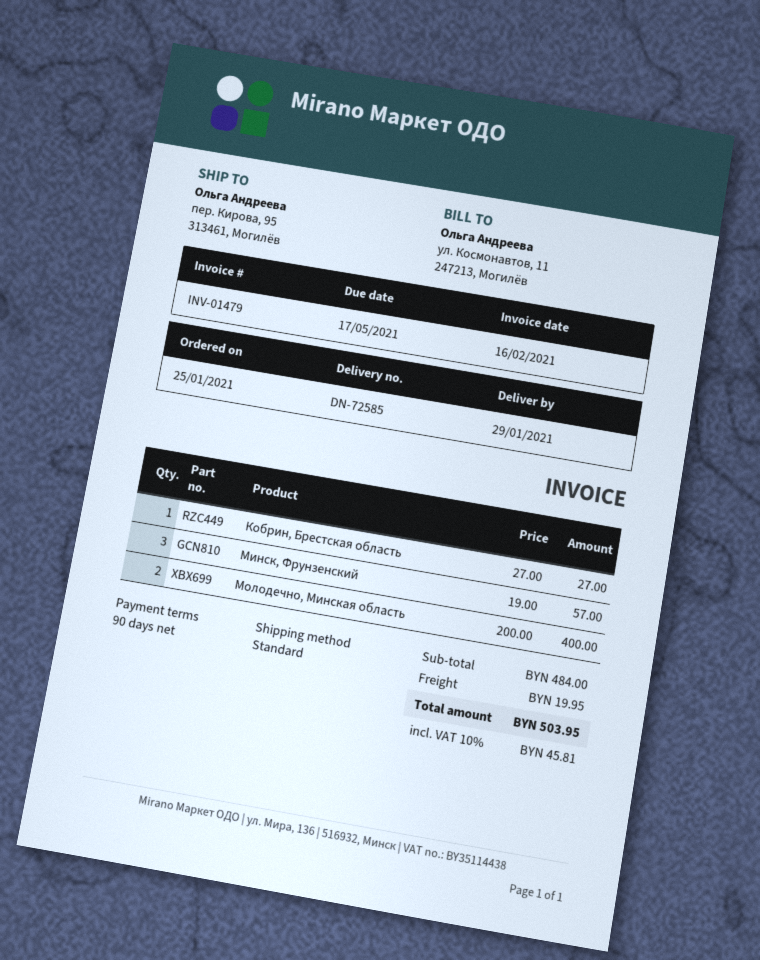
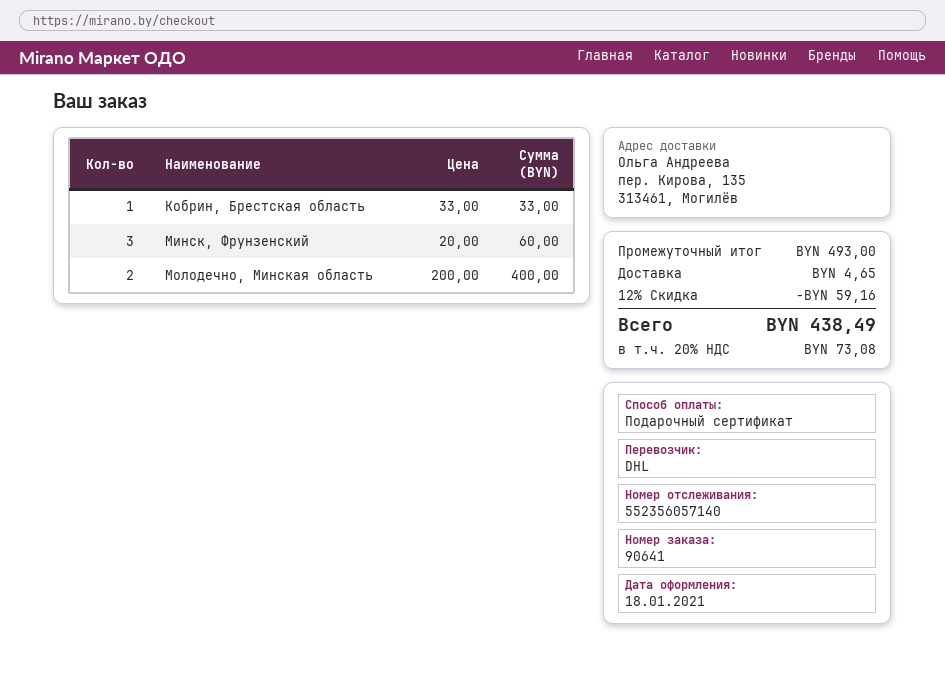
order date: 2021-01-25 -> 2021-01-18
shipping method: standard -> DHL
ship to: пер. Кирова, 95, 313461, Могилёв -> пер. Кирова, 135, 313461, Могилёв
Кобрин, Брестская область: 1 x 27.00 = 27.00 -> 1 x 33.00 = 33.00
Минск, Фрунзенский: 3 x 19.00 = 57.00 -> 3 x 20.00 = 60.00
subtotal: 484.00 -> 493.00
discount: none -> 12% = 59.16
shipping: 19.95 -> 4.65
tax: 10% = 45.81 -> 20% = 73.08
total: 503.95 -> 438.49

